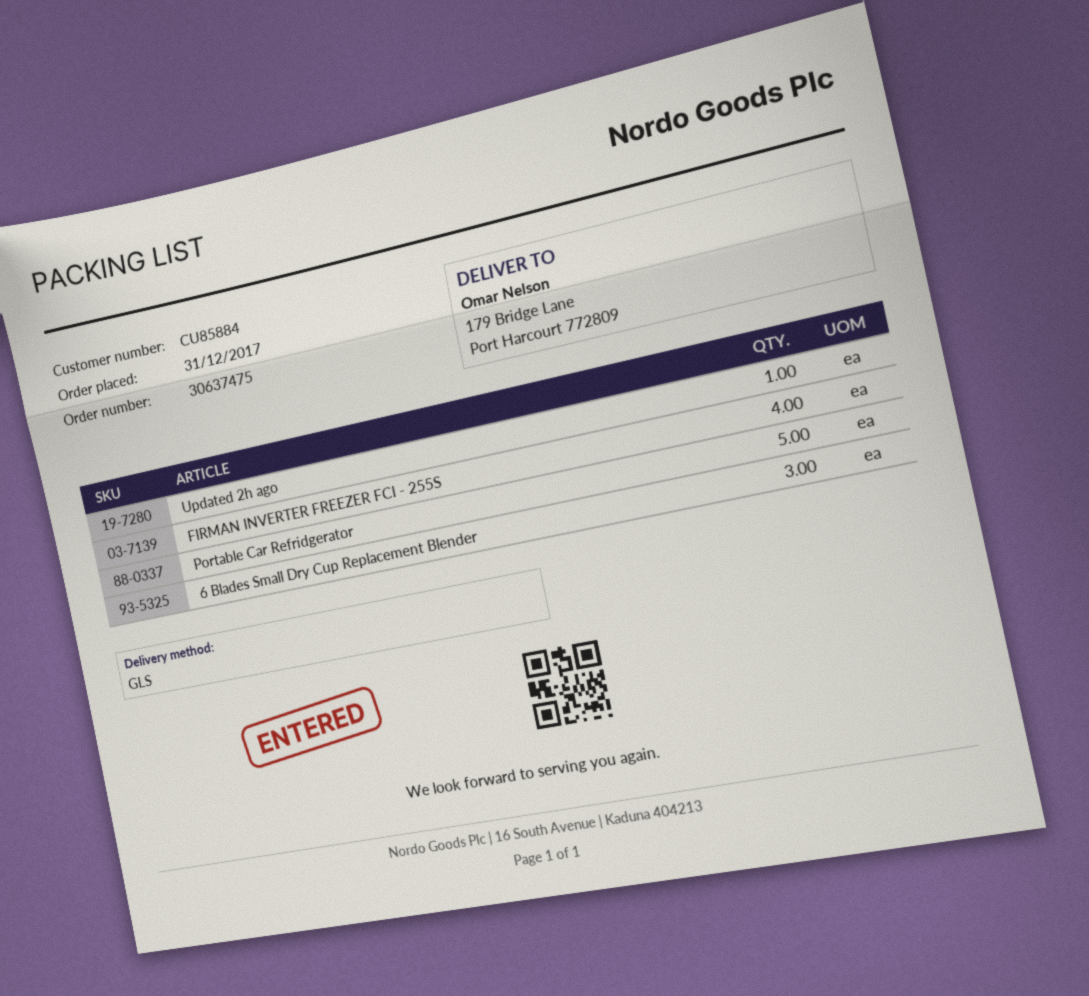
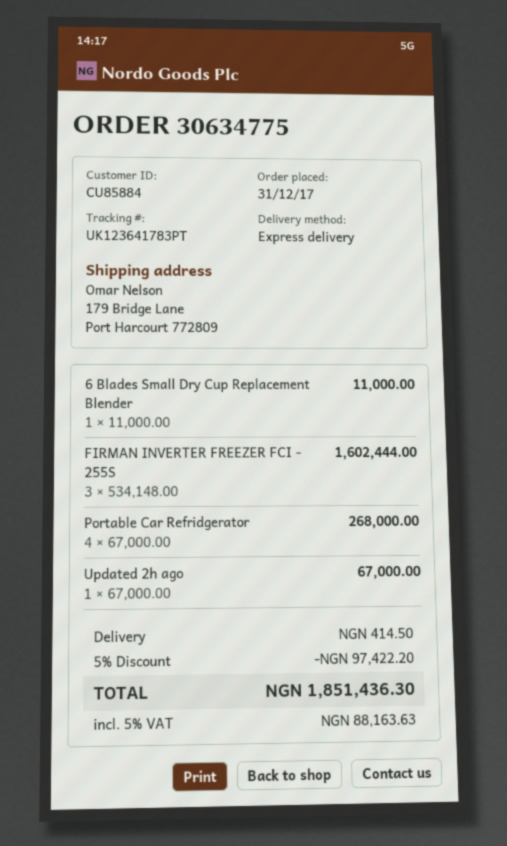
order number: 30637475 -> 30634775
shipping method: GLS -> express
FIRMAN INVERTER FREEZER FCI - 255S: 4 -> 3
Portable Car Refridgerator: 5 -> 4
6 Blades Small Dry Cup Replacement Blender: 3 -> 1

